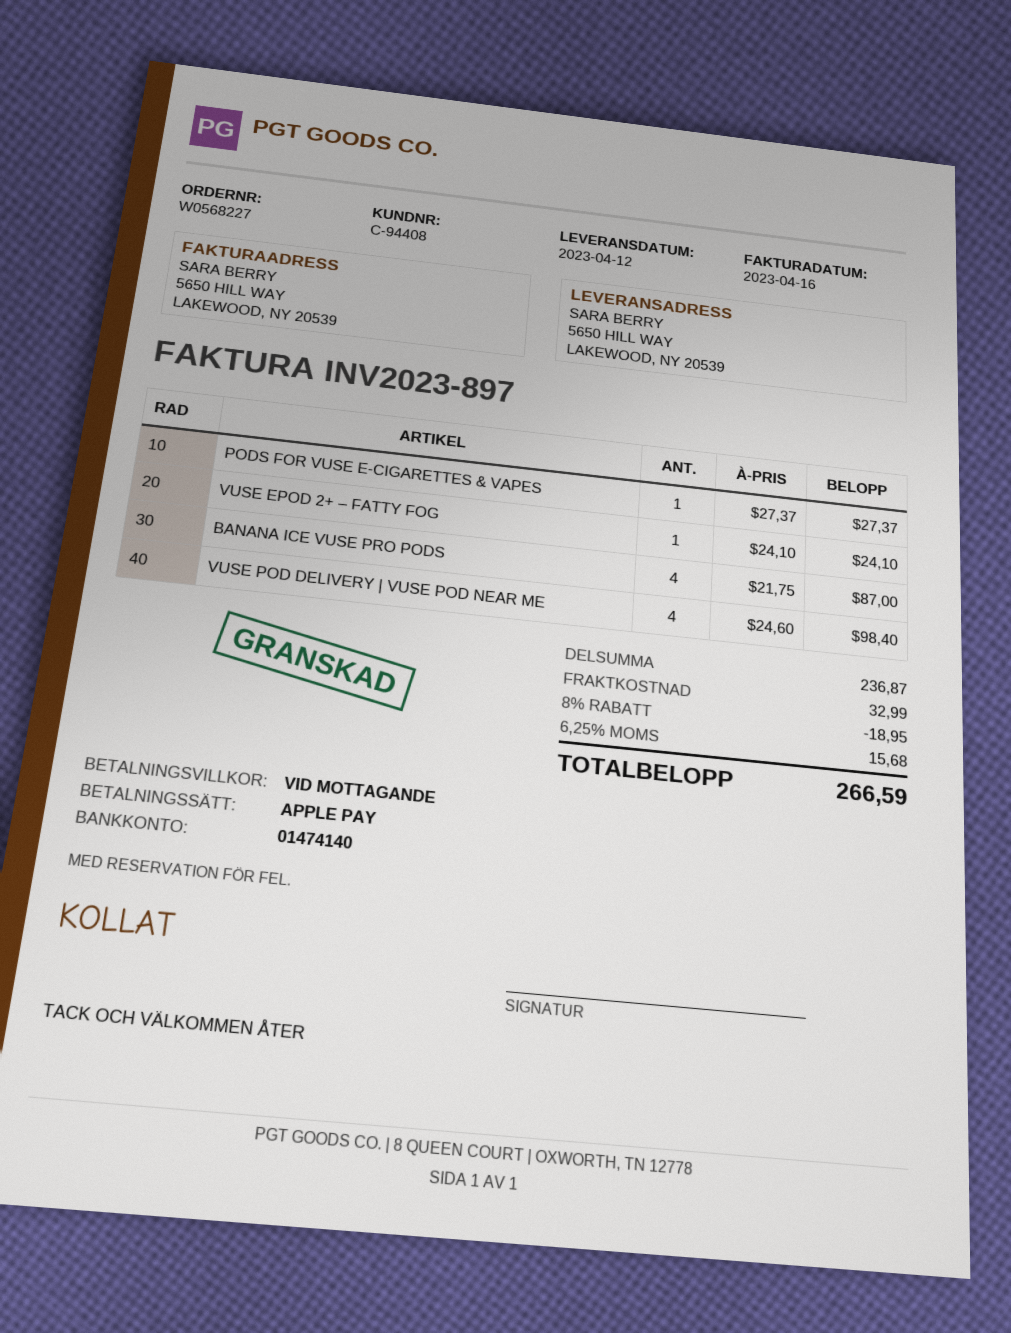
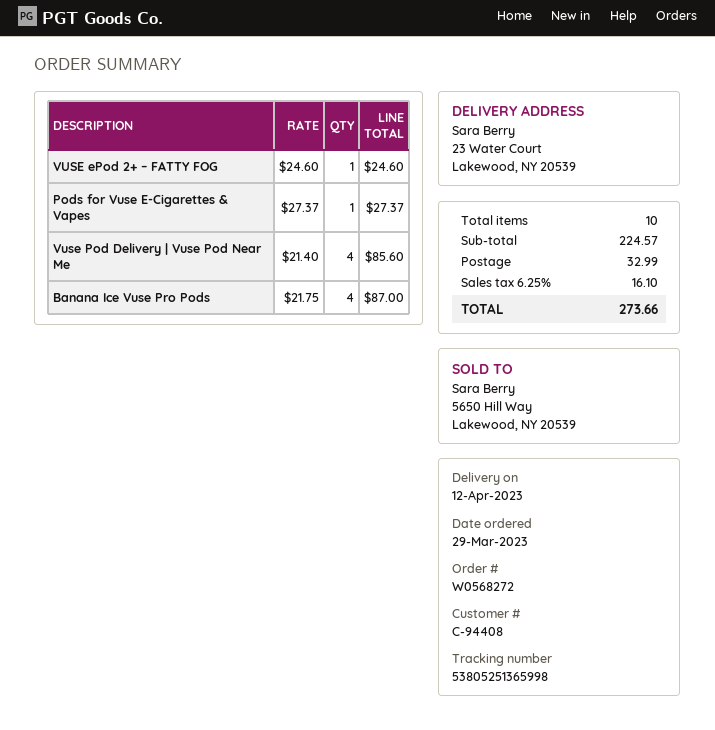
order number: W0568227 -> W0568272
ship to: 5650 HILL WAY, LAKEWOOD, NY 20539 -> 23 Water Court, Lakewood, NY 20539
VUSE EPOD 2+ – FATTY FOG: 1 x 24.10 = 24.10 -> 1 x 24.60 = 24.60
VUSE POD DELIVERY | VUSE POD NEAR ME: 4 x 24.60 = 98.40 -> 4 x 21.40 = 85.60
subtotal: 236.87 -> 224.57
discount: 8% = 18.95 -> none
tax: 6.25% = 15.68 -> 6.25% = 16.10
total: 266.59 -> 273.66

